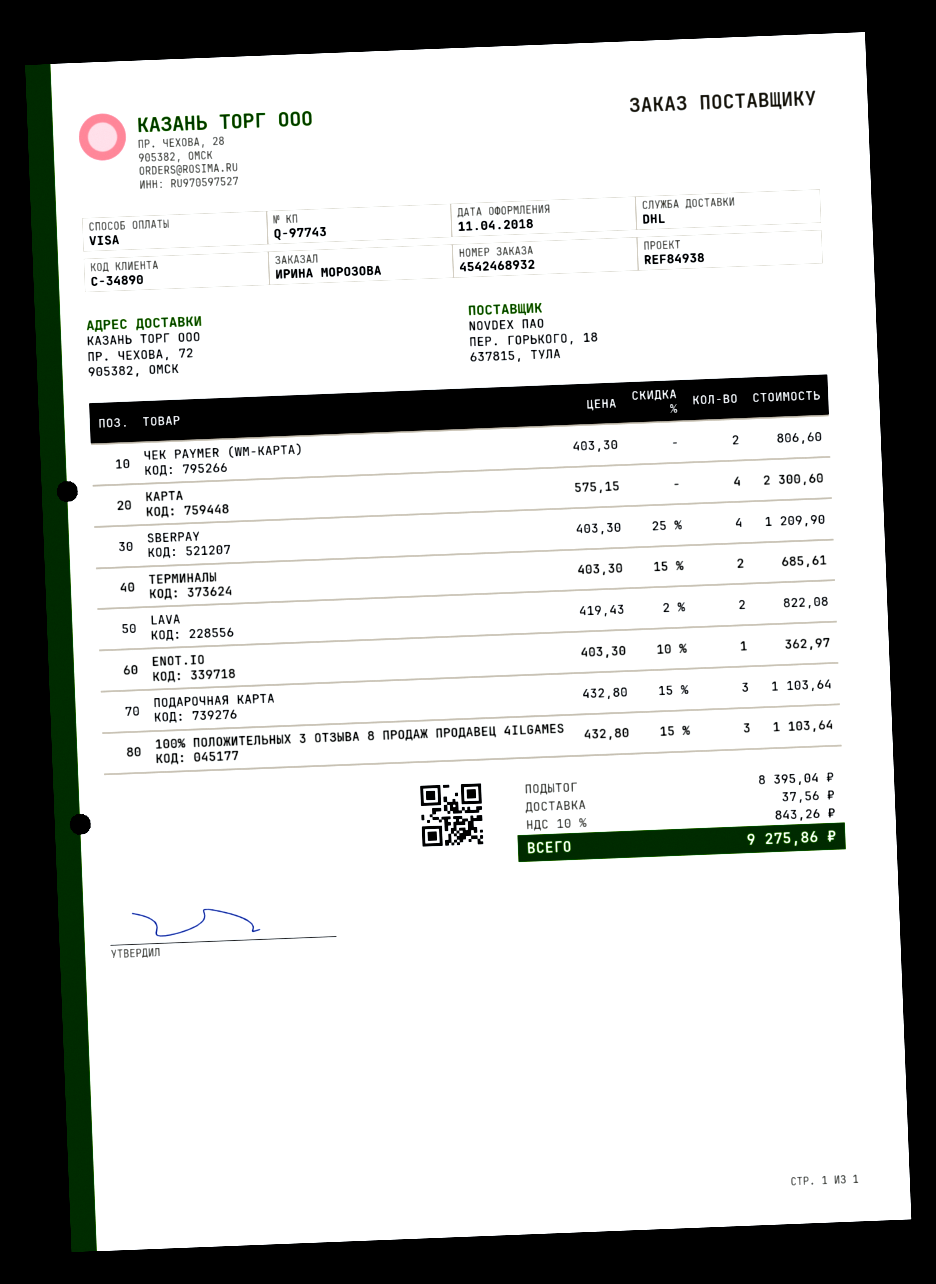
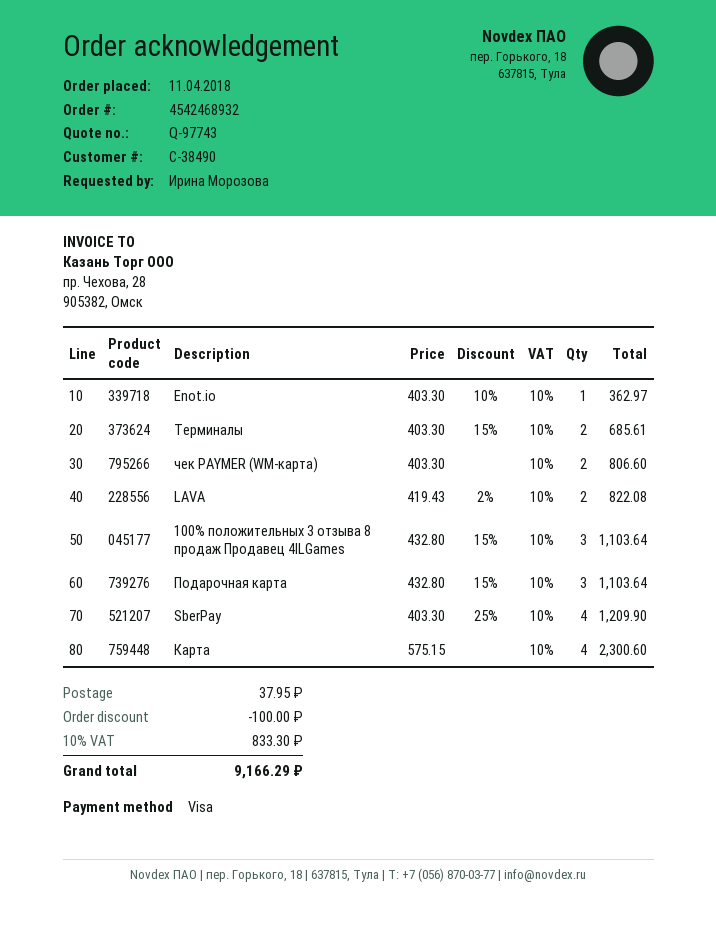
customer number: C-34890 -> C-38490
discount: none -> 100.00
shipping: 37.56 -> 37.95
tax: 10% = 843.26 -> 10% = 833.30
total: 9275.86 -> 9166.29

